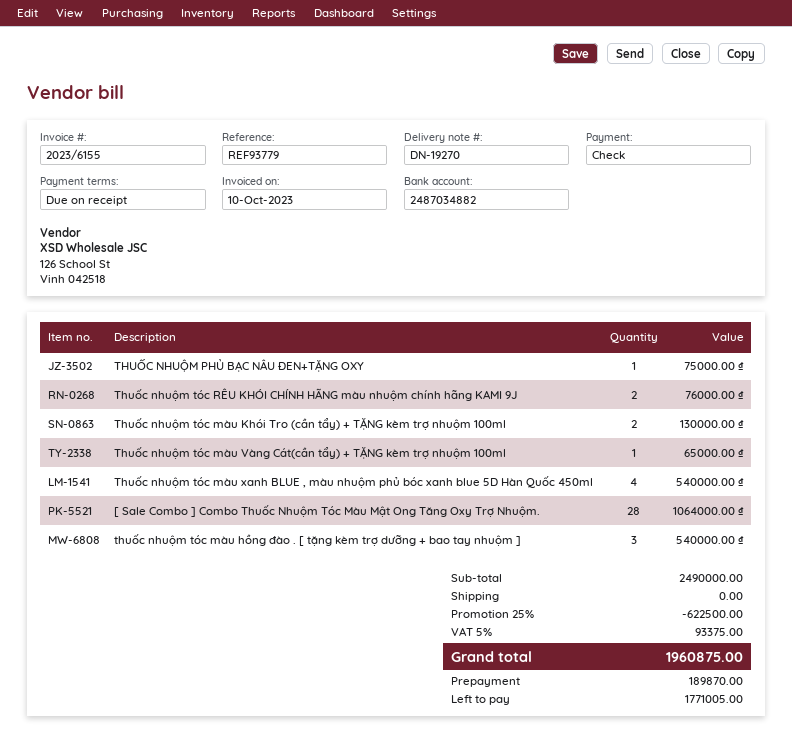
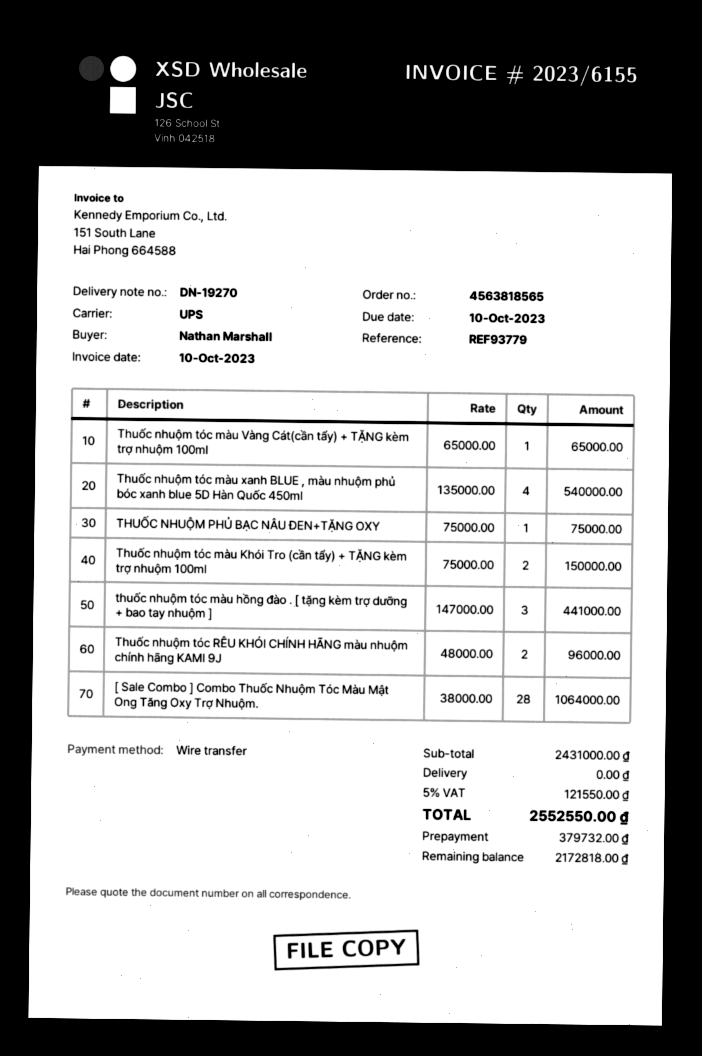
payment method: cheque -> bank transfer
Thuốc nhuộm tóc RÊU KHÓI CHÍNH HÃNG màu nhuộm chính hãng KAMI 9J: 2 for 76000.00 -> 2 for 96000.00
Thuốc nhuộm tóc màu Khói Tro (cần tẩy) + TẶNG kèm trợ nhuộm 100ml: 2 for 130000.00 -> 2 for 150000.00
thuốc nhuộm tóc màu hồng đào . [ tặng kèm trợ dưỡng + bao tay nhuộm ]: 3 for 540000.00 -> 3 for 441000.00
subtotal: 2490000.00 -> 2431000.00
discount: 25% = 622500.00 -> none
tax: 5% = 93375.00 -> 5% = 121550.00
total: 1960875.00 -> 2552550.00
deposit: 189870.00 -> 379732.00
balance: 1771005.00 -> 2172818.00

